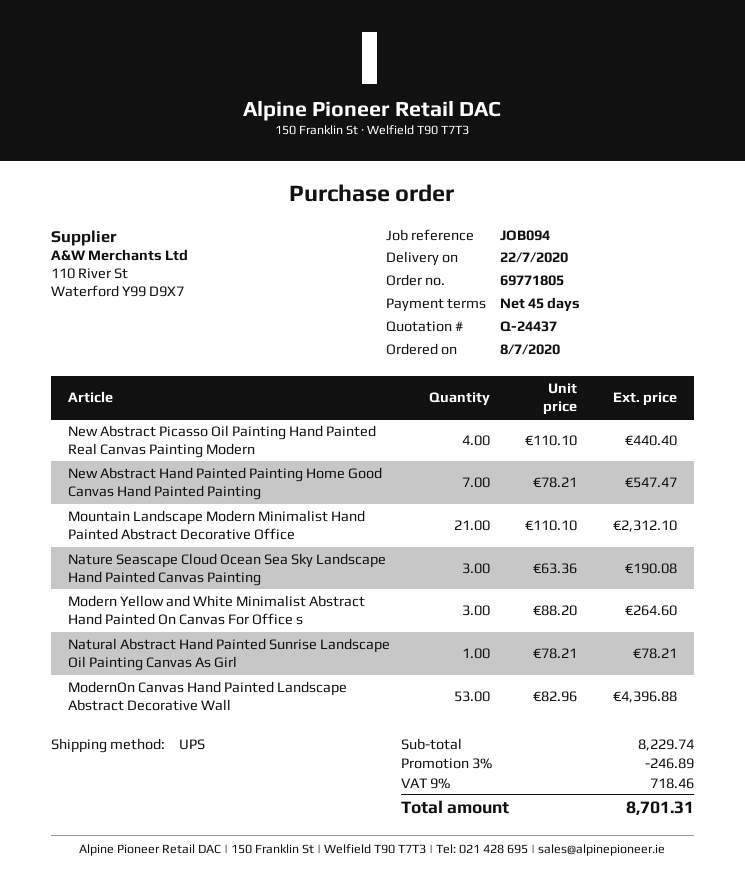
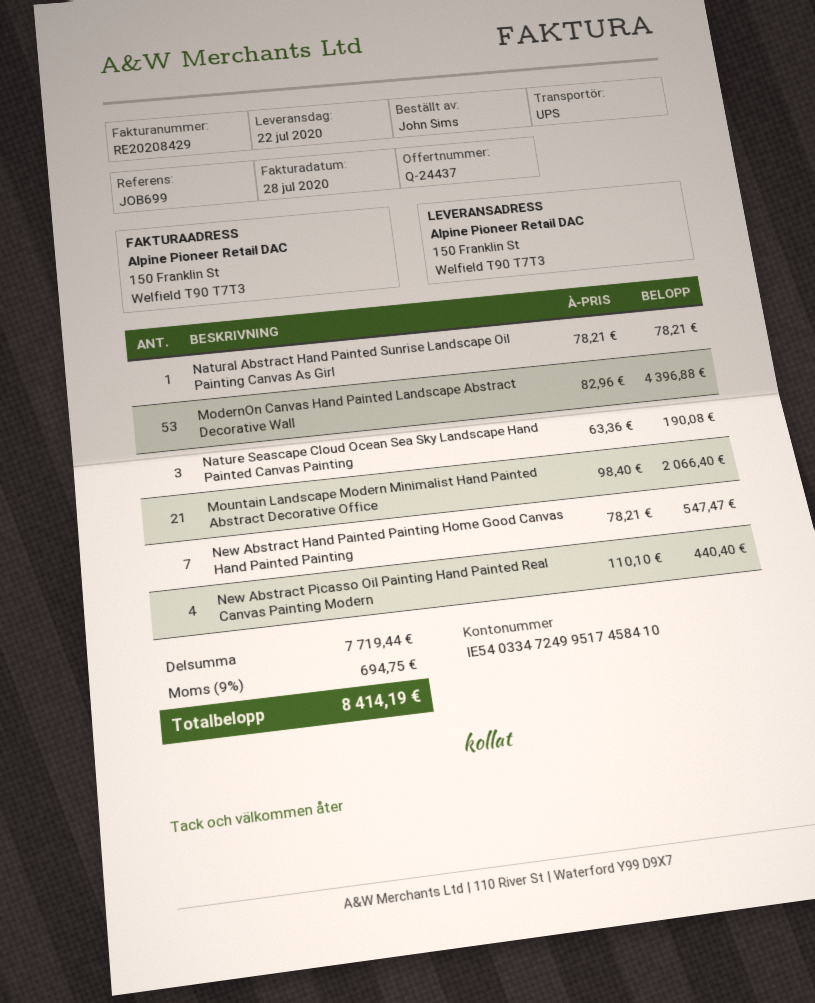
reference: JOB094 -> JOB699
Mountain Landscape Modern Minimalist Hand Painted Abstract Decorative Office: 21 x 110.10 = 2312.10 -> 21 x 98.40 = 2066.40
Modern Yellow and White Minimalist Abstract Hand Painted On Canvas For Office s: 3 x 88.20 = 264.60 -> none
subtotal: 8229.74 -> 7719.44
discount: 3% = 246.89 -> none
tax: 9% = 718.46 -> 9% = 694.75
total: 8701.31 -> 8414.19

